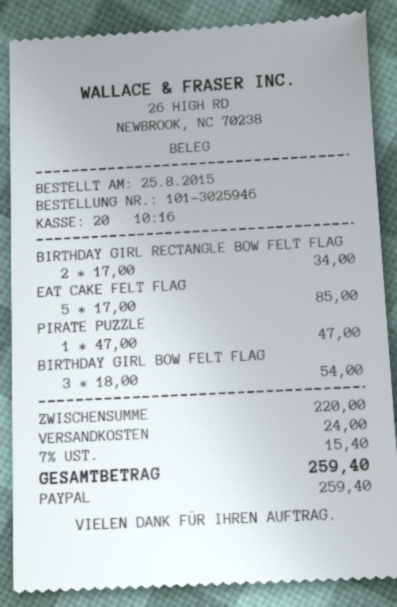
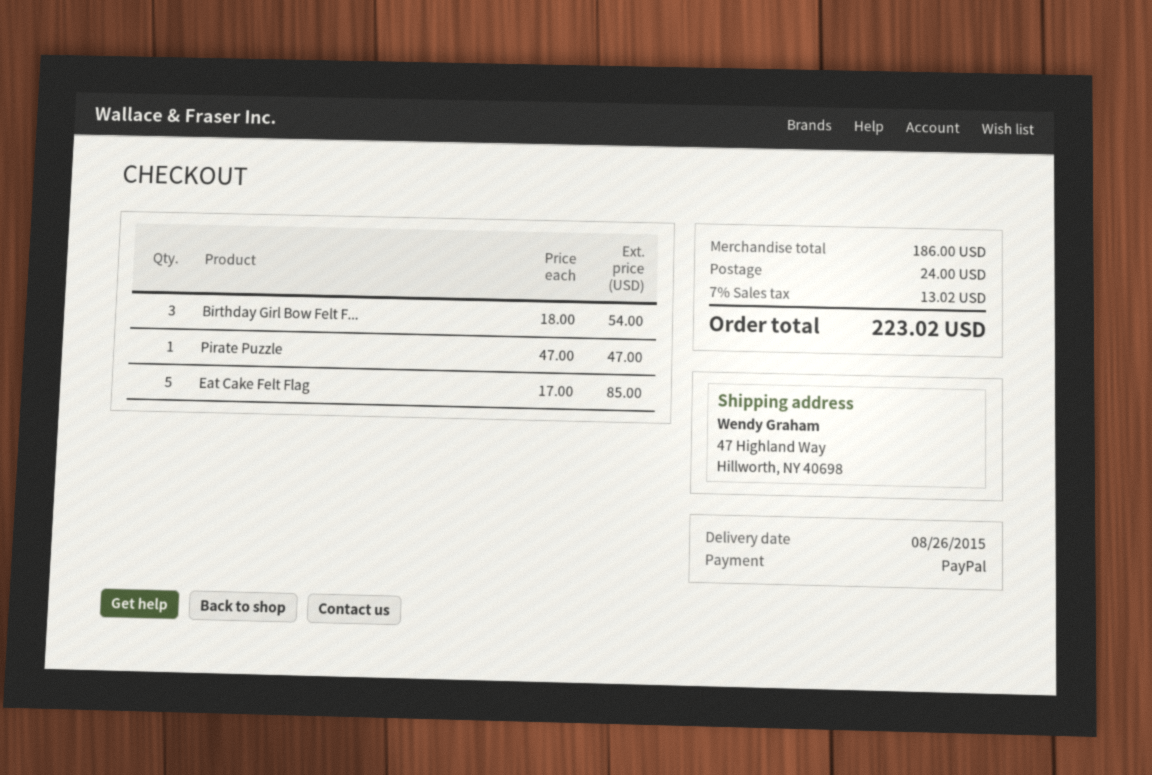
BIRTHDAY GIRL RECTANGLE BOW FELT FLAG: 2 x 17.00 = 34.00 -> none
subtotal: 220.00 -> 186.00
tax: 7% = 15.40 -> 7% = 13.02
total: 259.40 -> 223.02

